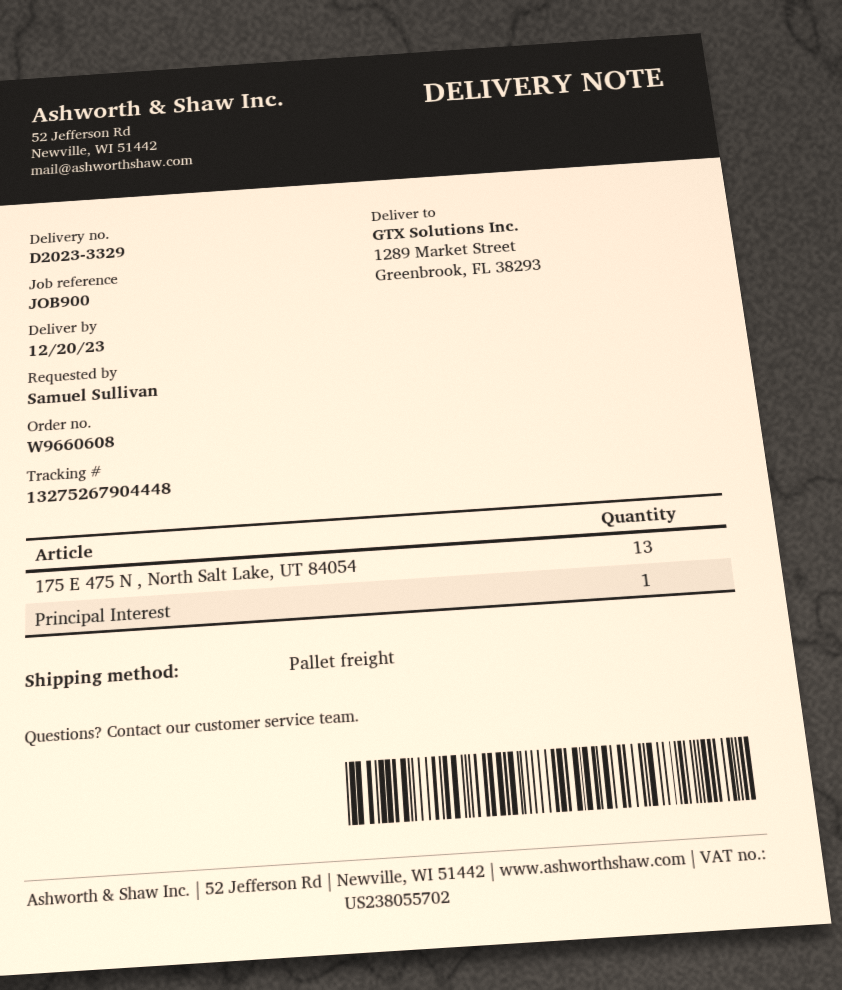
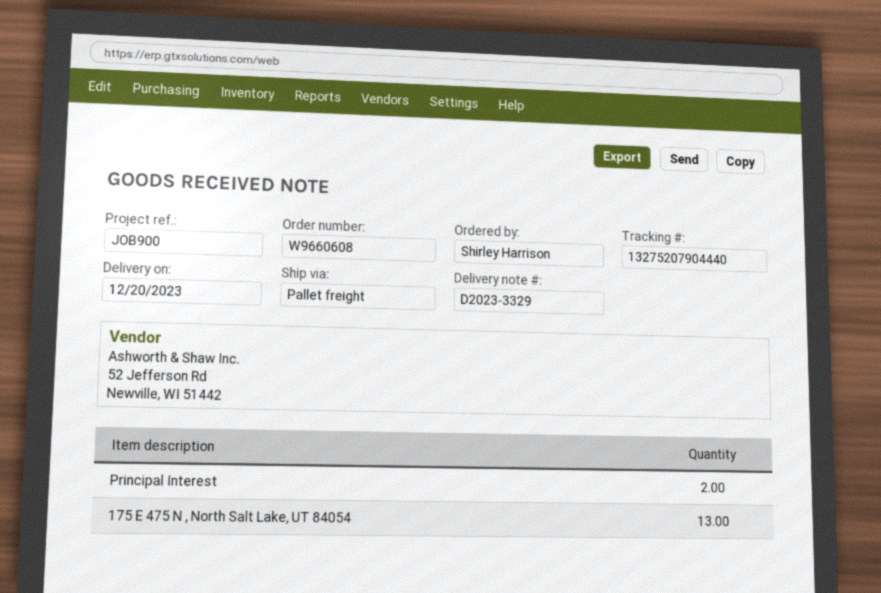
ordered by: Samuel Sullivan -> Shirley Harrison
tracking number: 13275267904448 -> 13275207904440
Principal Interest: 1 -> 2

